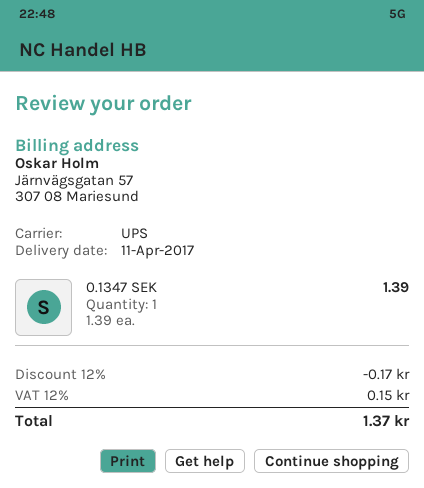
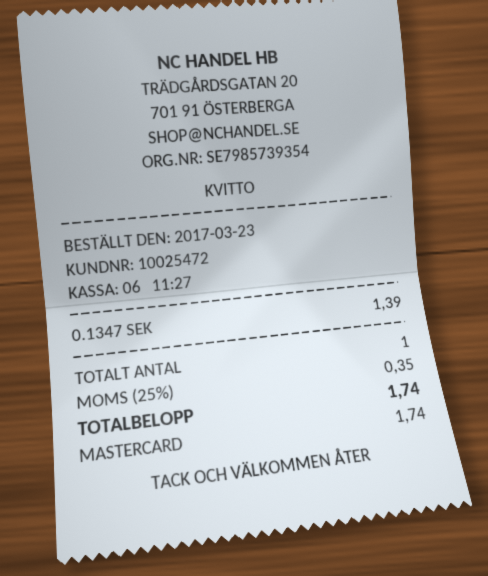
discount: 12% = 0.17 -> none
tax: 12% = 0.15 -> 25% = 0.35
total: 1.37 -> 1.74

